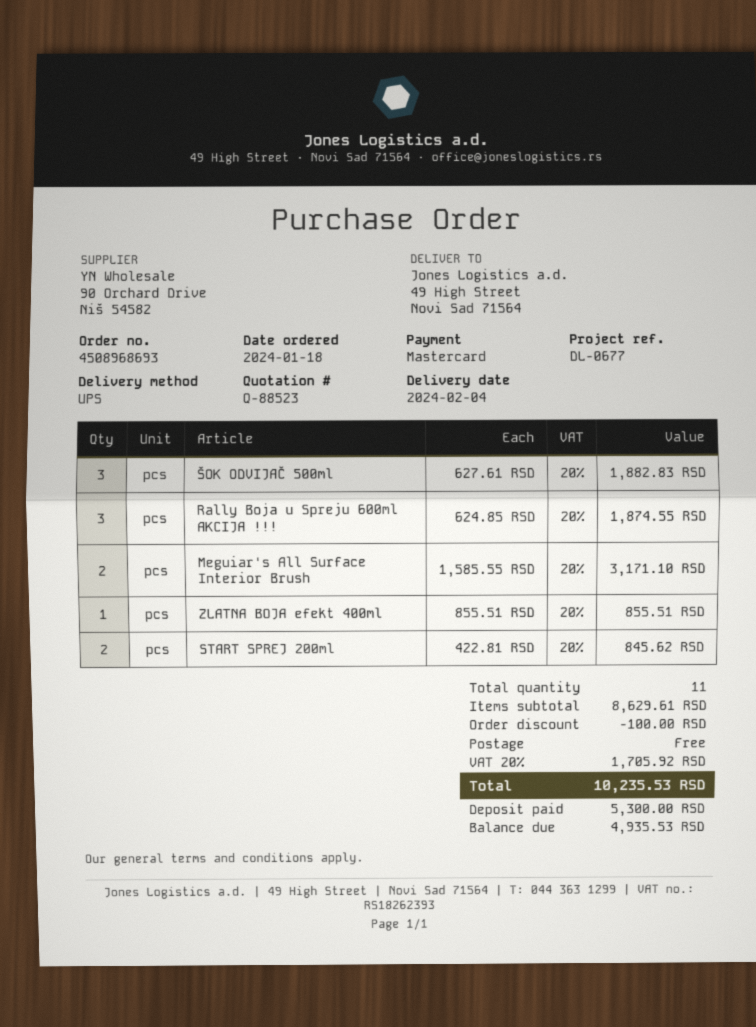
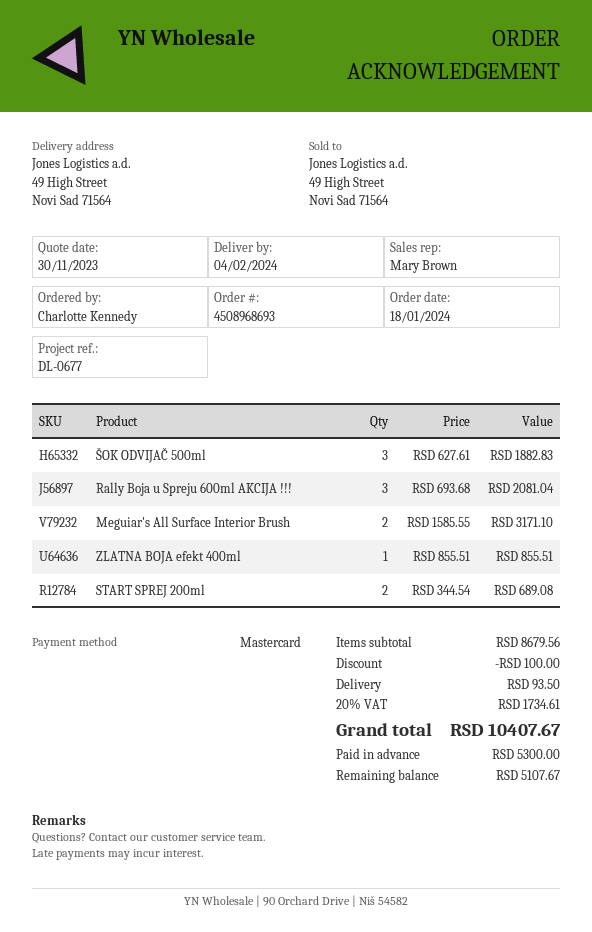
Rally Boja u Spreju 600ml AKCIJA !!!: 3 x 624.85 = 1874.55 -> 3 x 693.68 = 2081.04
START SPREJ 200ml: 2 x 422.81 = 845.62 -> 2 x 344.54 = 689.08
subtotal: 8629.61 -> 8679.56
shipping: 0.00 -> 93.50
tax: 20% = 1705.92 -> 20% = 1734.61
total: 10235.53 -> 10407.67
balance: 4935.53 -> 5107.67

